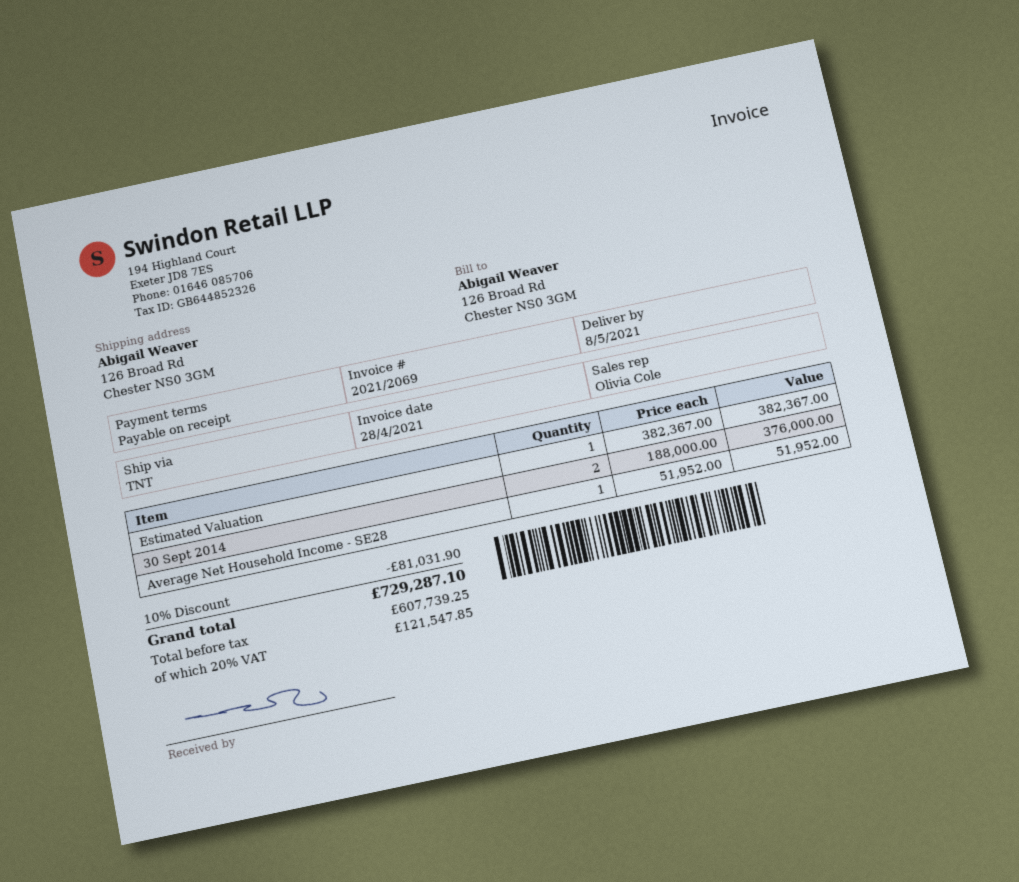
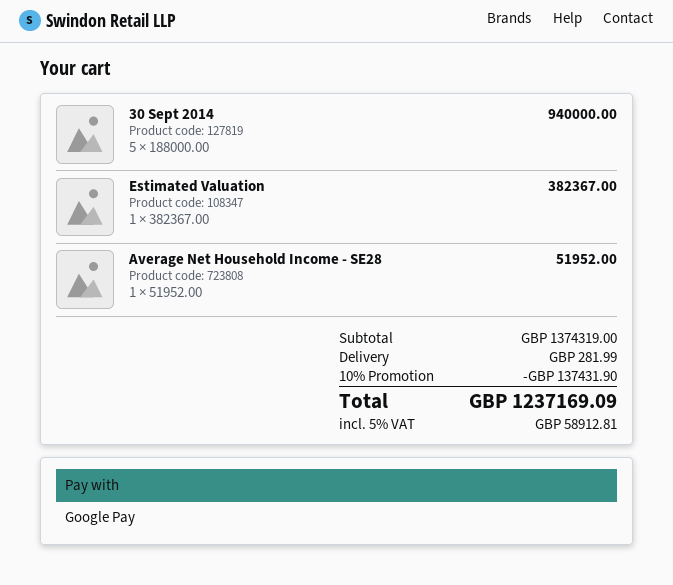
30 Sept 2014: 2 x 188000.00 = 376000.00 -> 5 x 188000.00 = 940000.00
discount: 10% = 81031.90 -> 10% = 137431.90
shipping: none -> 281.99
tax: 20% = 121547.85 -> 5% = 58912.81
total: 729287.10 -> 1237169.09

